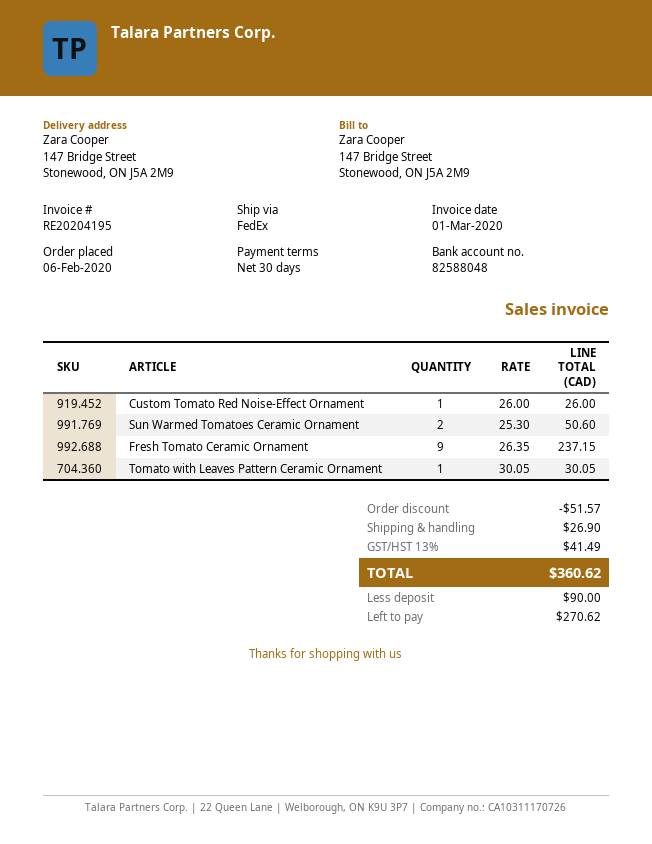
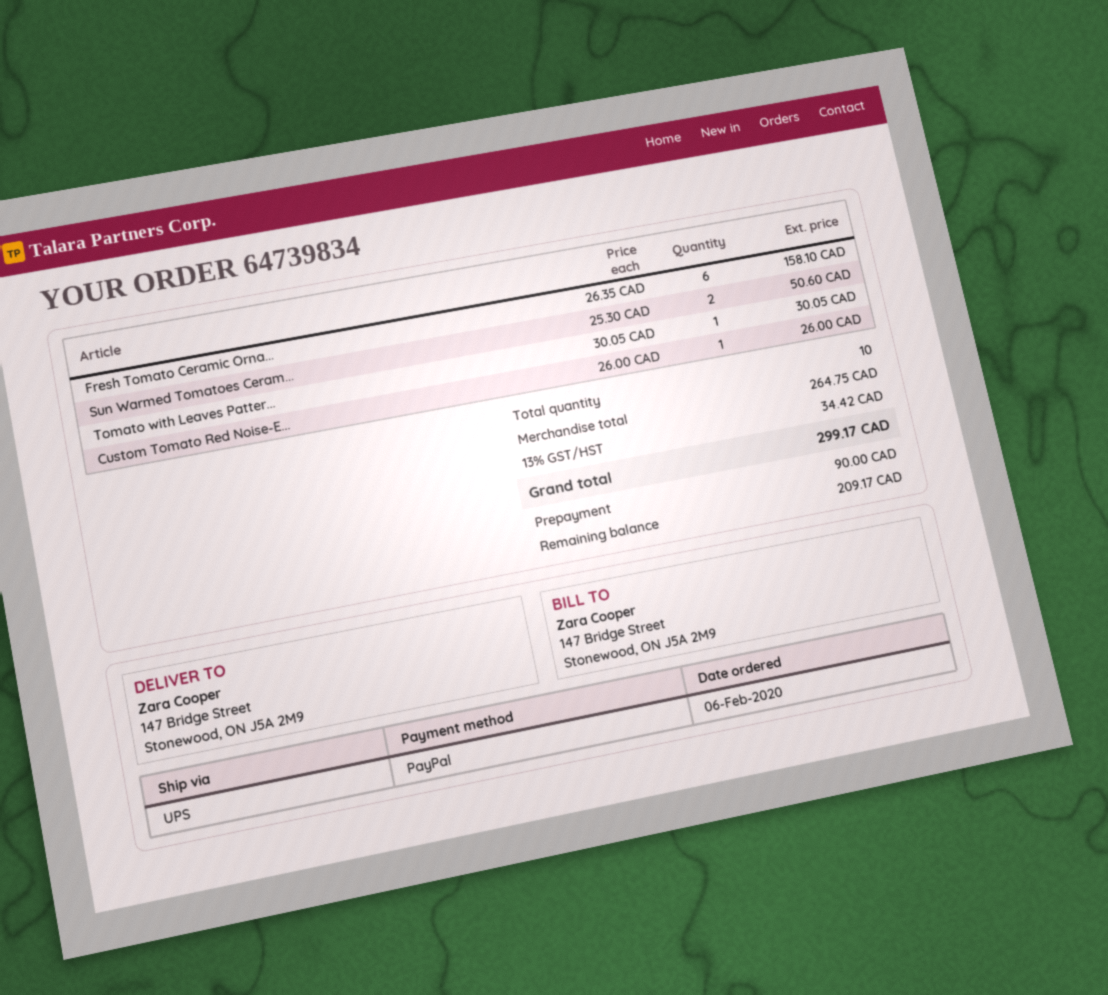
shipping method: FedEx -> UPS
Fresh Tomato Ceramic Ornament: 9 x 26.35 = 237.15 -> 6 x 26.35 = 158.10
discount: 51.57 -> none
shipping: 26.90 -> none
tax: 13% = 41.49 -> 13% = 34.42
total: 360.62 -> 299.17
balance: 270.62 -> 209.17

